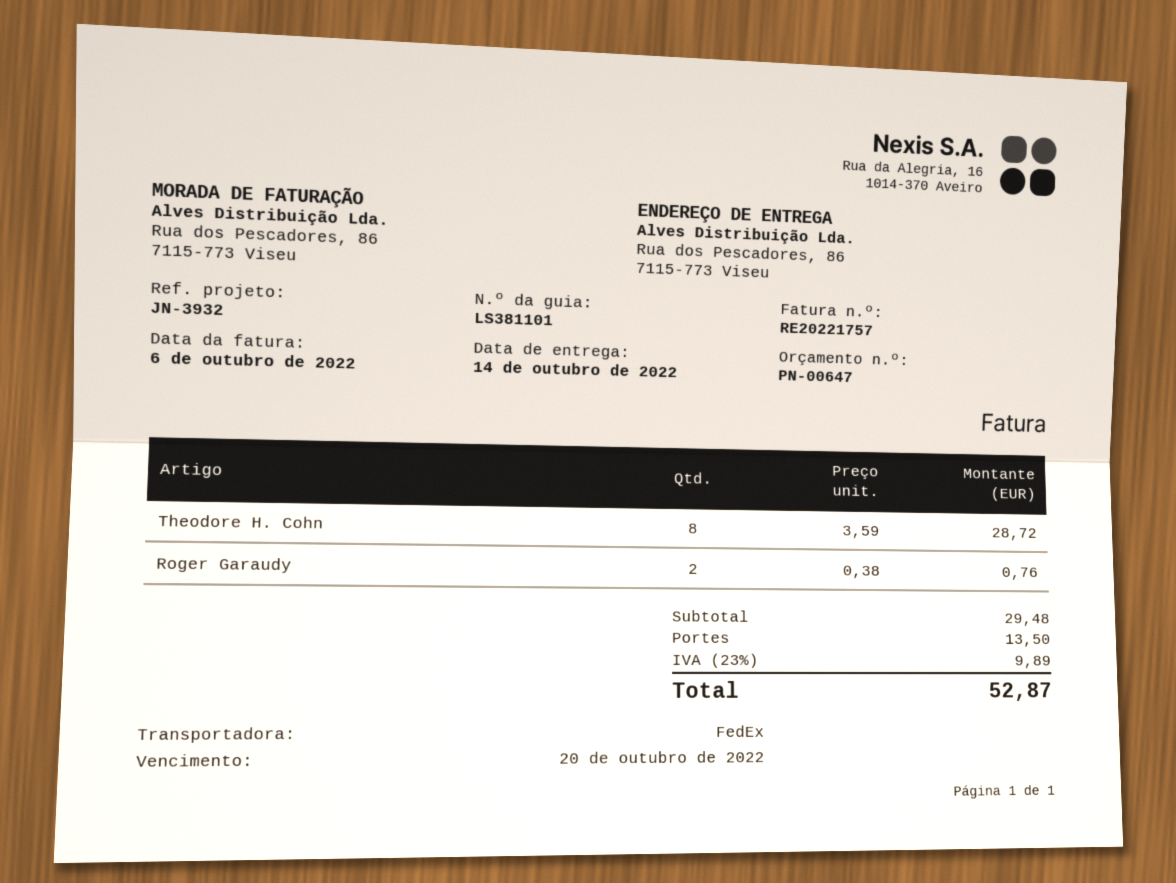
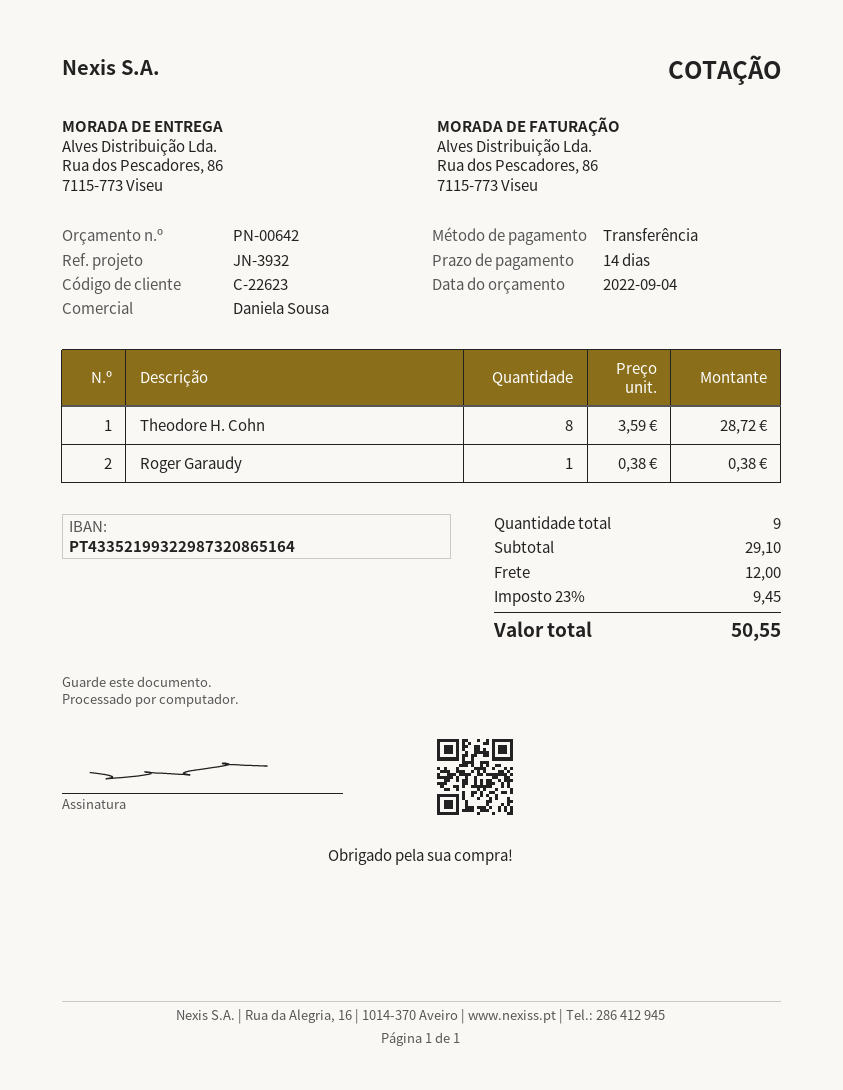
quote number: PN-00647 -> PN-00642
Roger Garaudy: 2 x 0.38 = 0.76 -> 1 x 0.38 = 0.38
subtotal: 29.48 -> 29.10
shipping: 13.50 -> 12.00
tax: 23% = 9.89 -> 23% = 9.45
total: 52.87 -> 50.55

